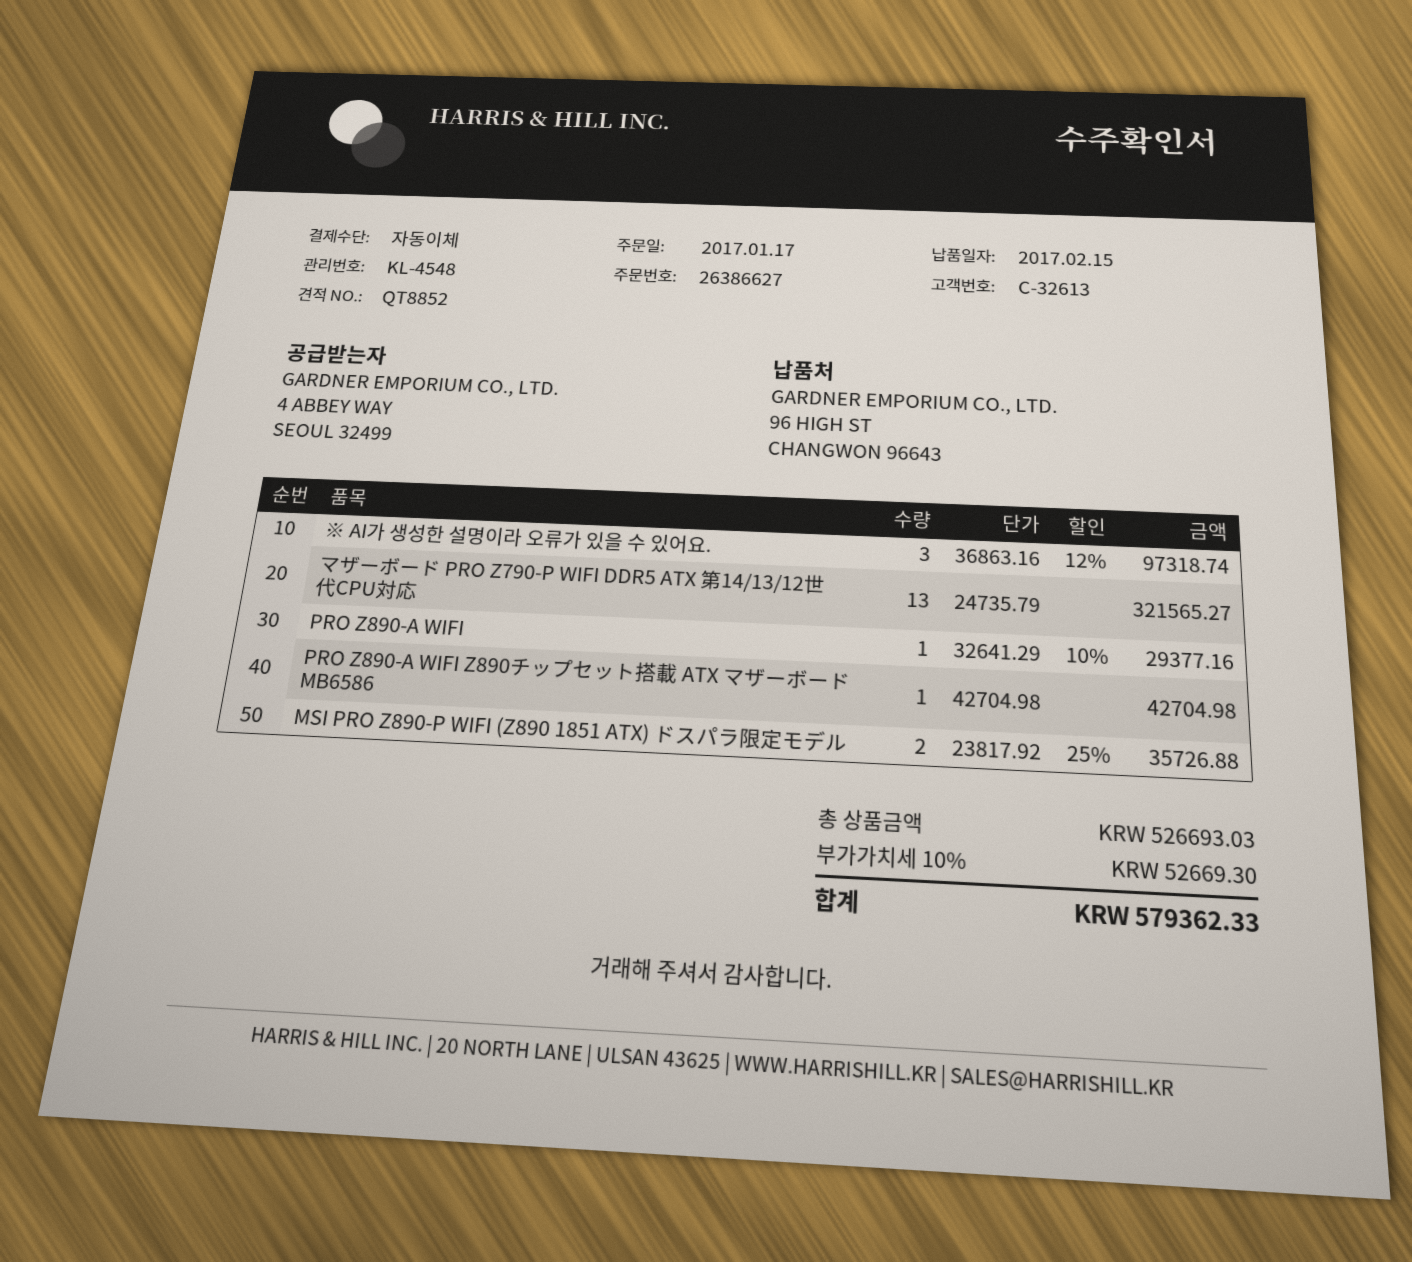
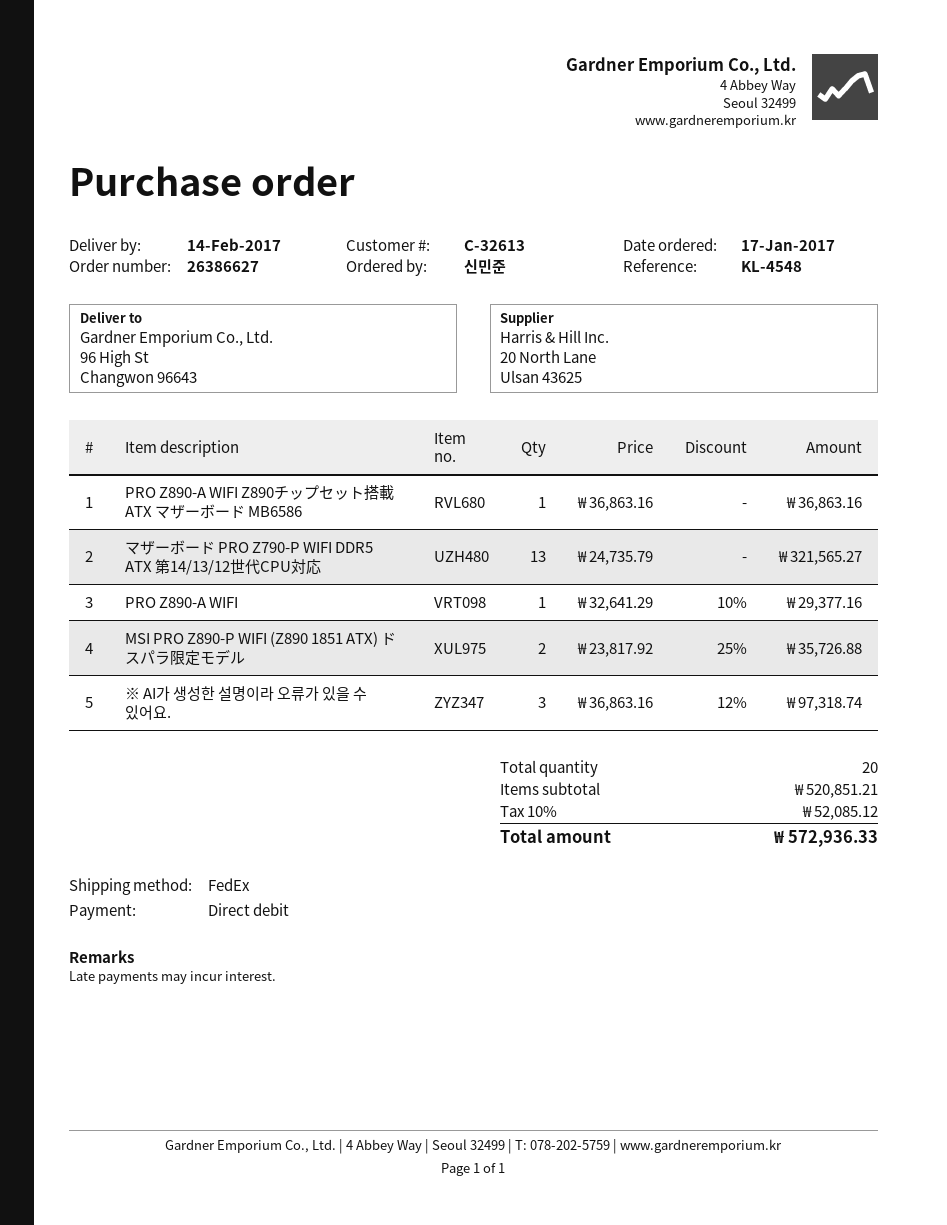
delivery date: 2017-02-15 -> 2017-02-14
PRO Z890-A WIFI Z890チップセット搭載 ATX マザーボード MB6586: 1 x 42704.98 = 42704.98 -> 1 x 36863.16 = 36863.16
subtotal: 526693.03 -> 520851.21
tax: 10% = 52669.30 -> 10% = 52085.12
total: 579362.33 -> 572936.33

